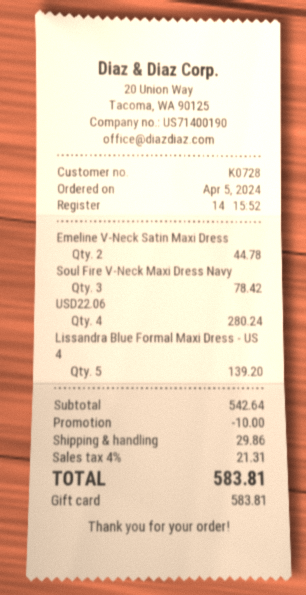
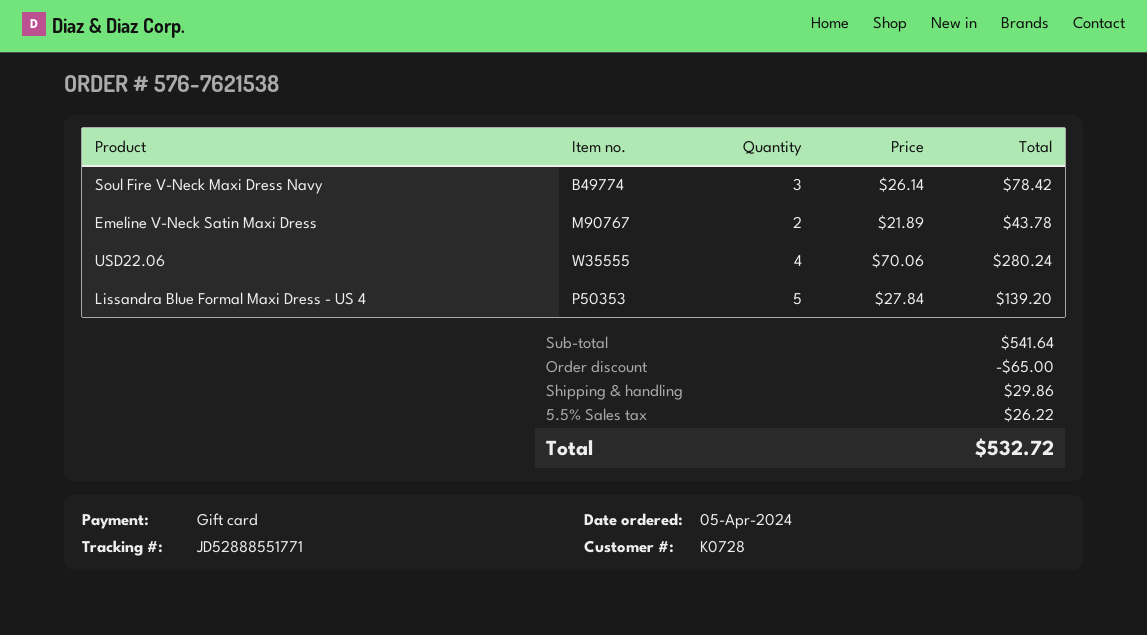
Emeline V-Neck Satin Maxi Dress: 2 for 44.78 -> 2 for 43.78
subtotal: 542.64 -> 541.64
discount: 10.00 -> 65.00
tax: 4% = 21.31 -> 5.5% = 26.22
total: 583.81 -> 532.72

